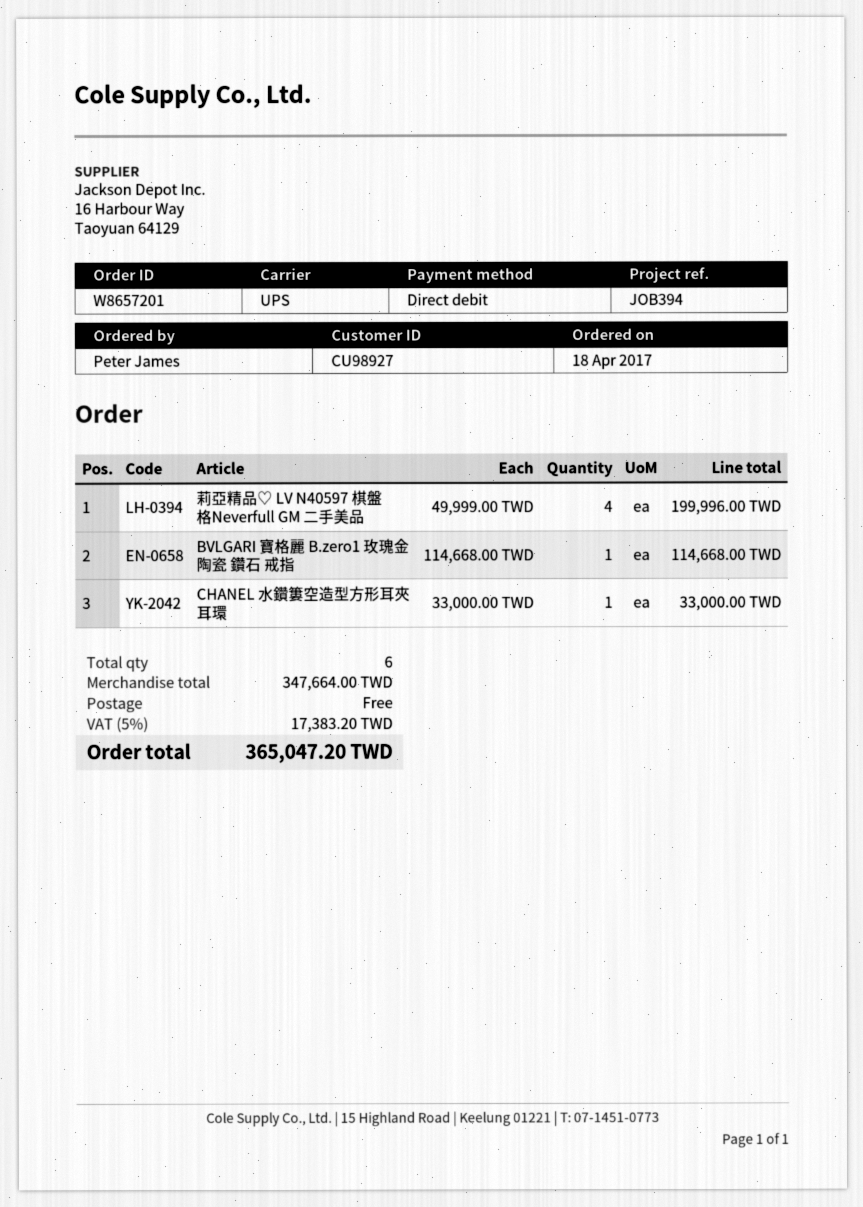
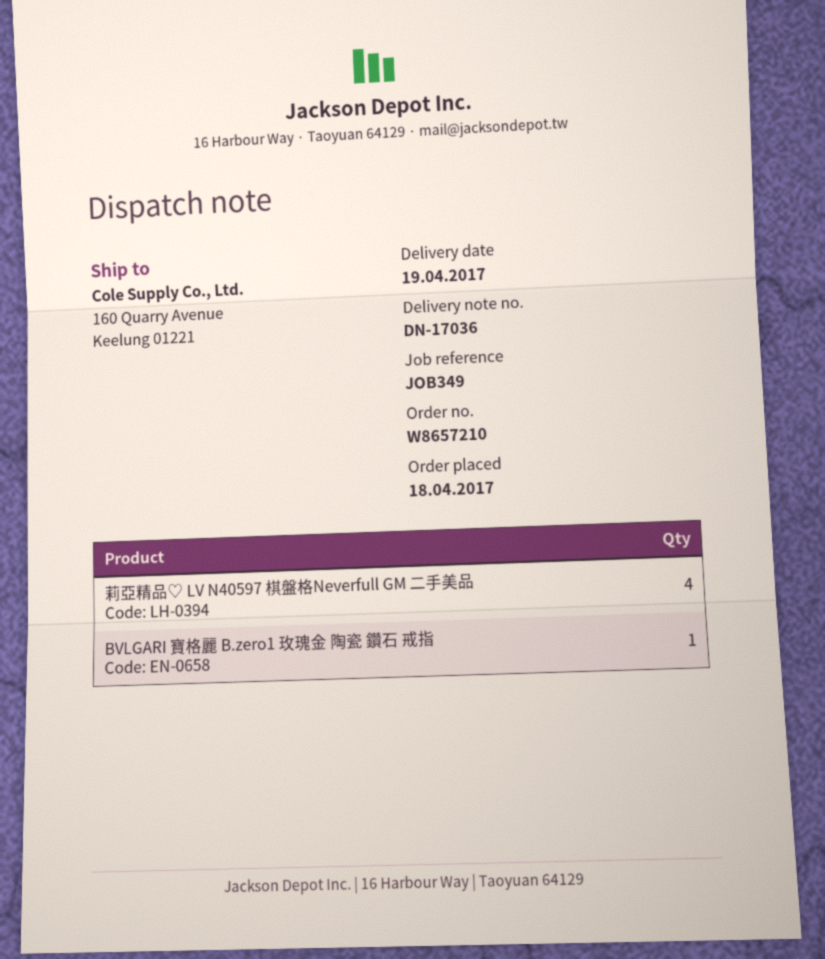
order number: W8657201 -> W8657210
reference: JOB394 -> JOB349
CHANEL 水鑽簍空造型方形耳夾耳環: 1 -> none

